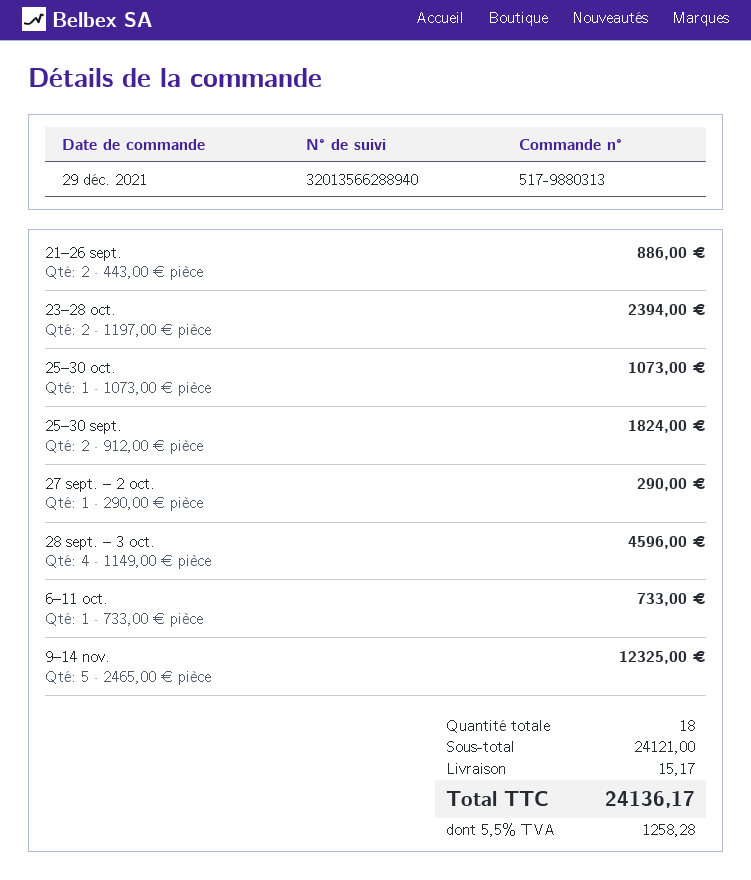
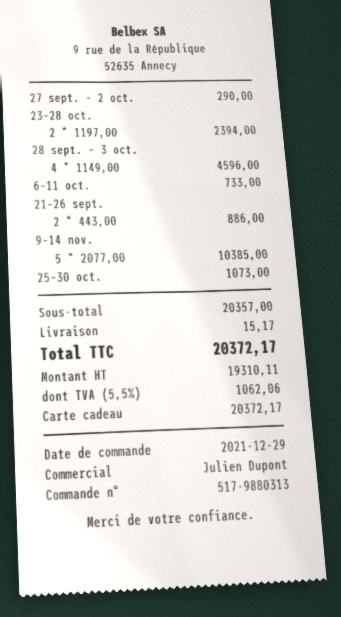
25–30 sept.: 2 x 912.00 = 1824.00 -> none
9–14 nov.: 5 x 2465.00 = 12325.00 -> 5 x 2077.00 = 10385.00
subtotal: 24121.00 -> 20357.00
tax: 5.5% = 1258.28 -> 5.5% = 1062.06
total: 24136.17 -> 20372.17

